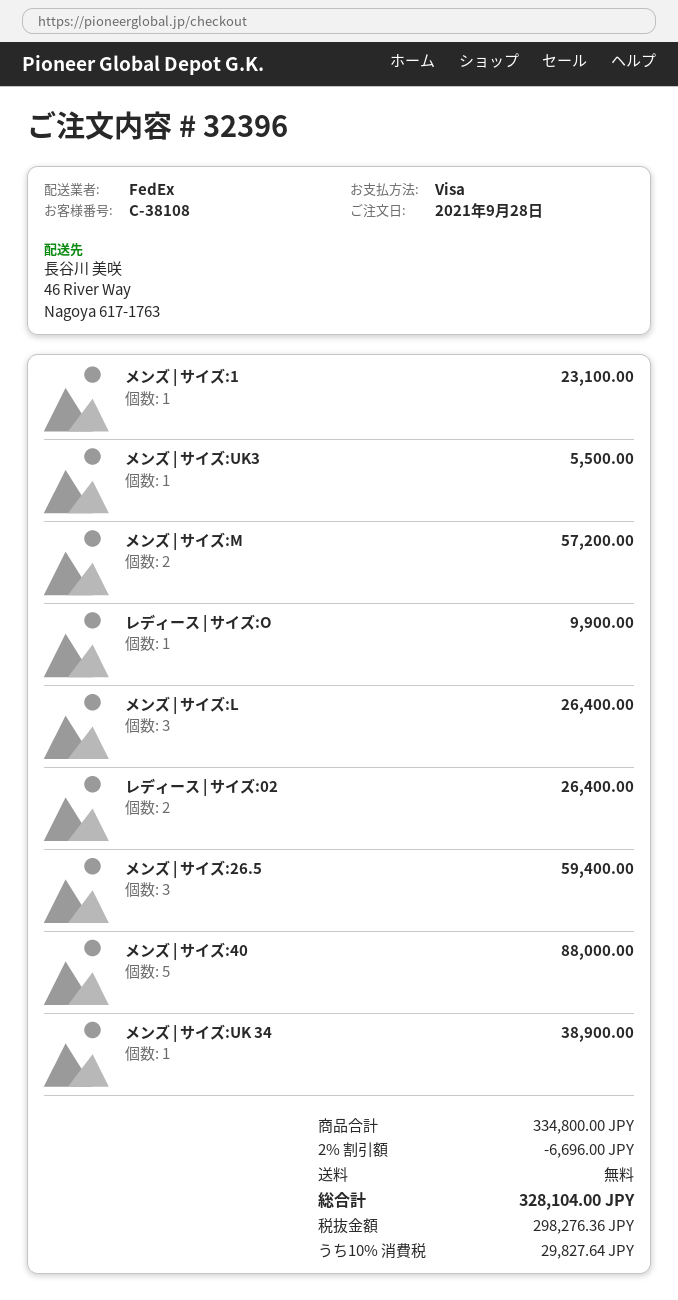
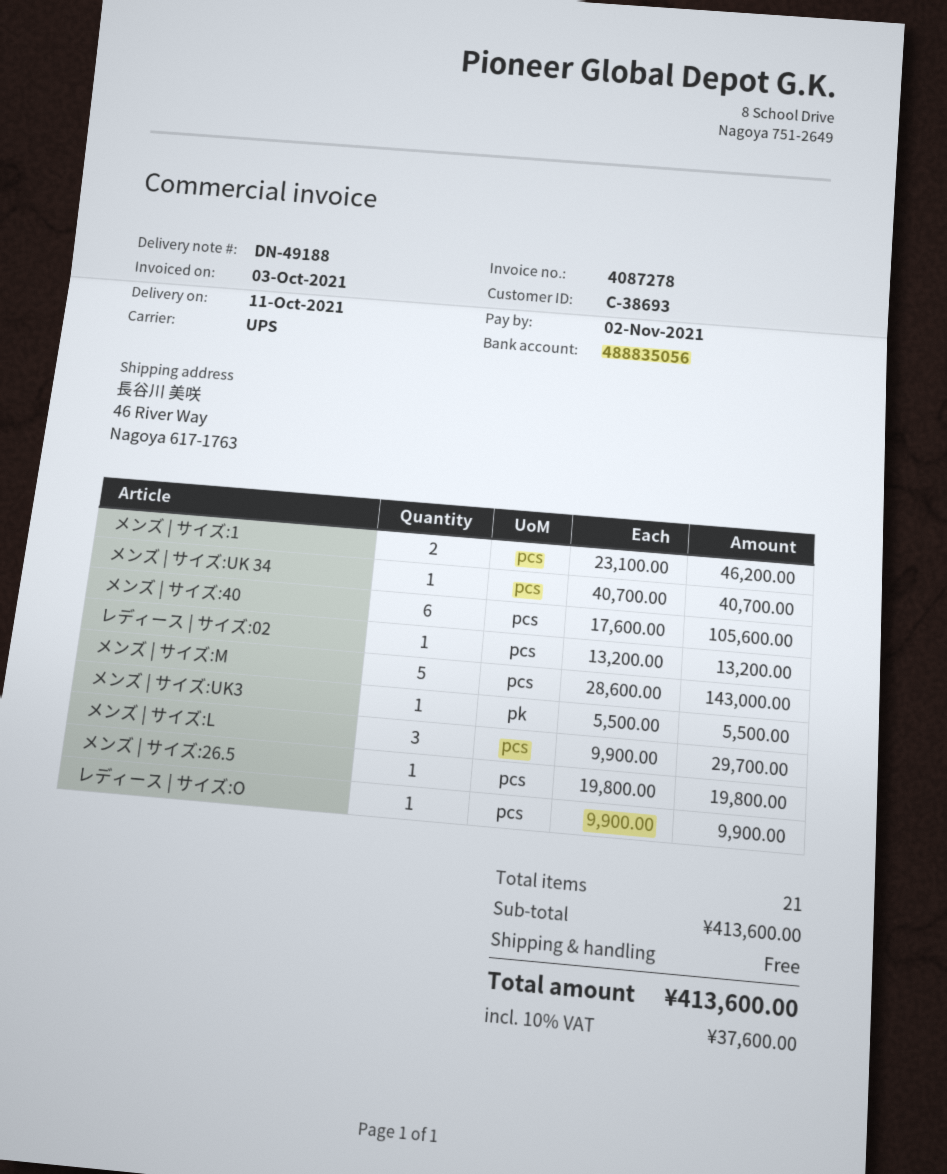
customer number: C-38108 -> C-38693
shipping method: FedEx -> UPS
メンズ | サイズ:1: 1 for 23100.00 -> 2 for 46200.00
メンズ | サイズ:M: 2 for 57200.00 -> 5 for 143000.00
メンズ | サイズ:L: 3 for 26400.00 -> 3 for 29700.00
レディース | サイズ:02: 2 for 26400.00 -> 1 for 13200.00
メンズ | サイズ:26.5: 3 for 59400.00 -> 1 for 19800.00
メンズ | サイズ:40: 5 for 88000.00 -> 6 for 105600.00
メンズ | サイズ:UK 34: 1 for 38900.00 -> 1 for 40700.00
subtotal: 334800.00 -> 413600.00
discount: 2% = 6696.00 -> none
tax: 10% = 29827.64 -> 10% = 37600.00
total: 328104.00 -> 413600.00

